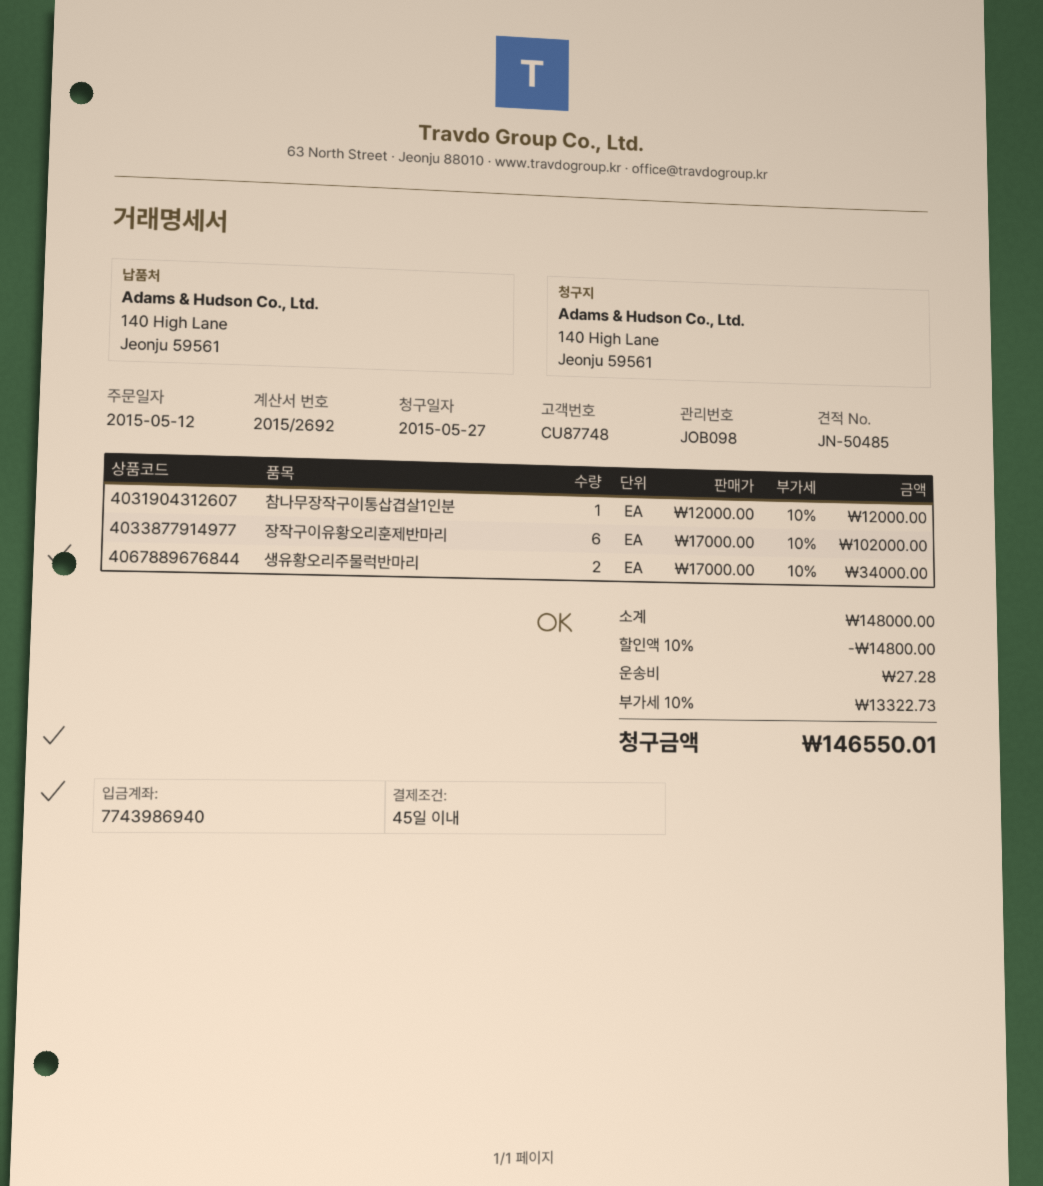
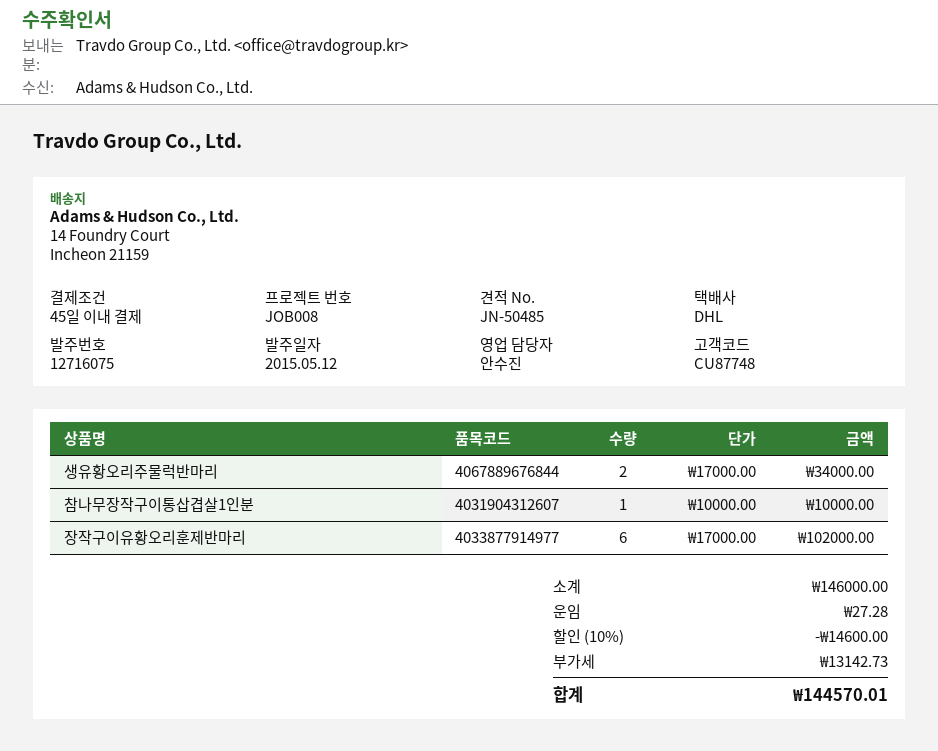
reference: JOB098 -> JOB008
ship to: 140 High Lane, Jeonju 59561 -> 14 Foundry Court, Incheon 21159
참나무장작구이통삽겹살1인분: 1 x 12000.00 = 12000.00 -> 1 x 10000.00 = 10000.00
subtotal: 148000.00 -> 146000.00
discount: 10% = 14800.00 -> 10% = 14600.00
tax: 13322.73 -> 13142.73
total: 146550.01 -> 144570.01

